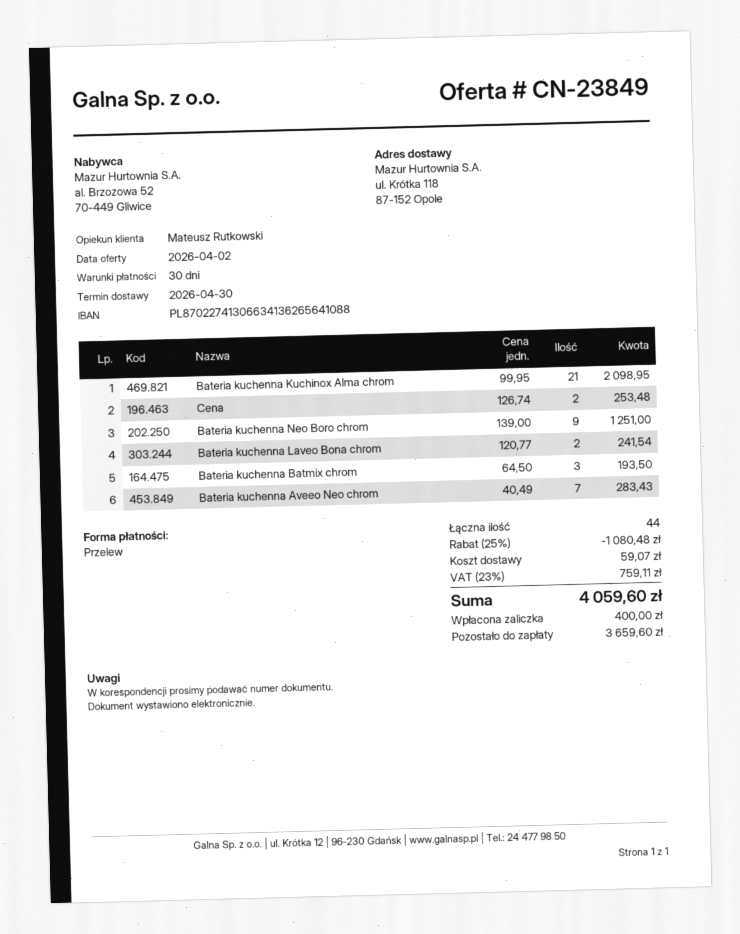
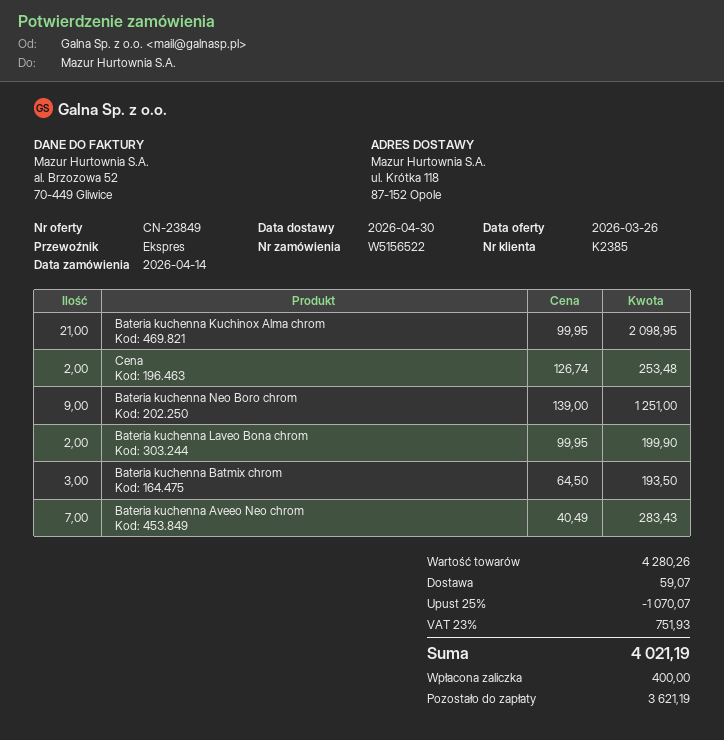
quote date: 2026-04-02 -> 2026-03-26
Bateria kuchenna Laveo Bona chrom: 2 x 120.77 = 241.54 -> 2 x 99.95 = 199.90
discount: 25% = 1080.48 -> 25% = 1070.07
tax: 23% = 759.11 -> 23% = 751.93
total: 4059.60 -> 4021.19
balance: 3659.60 -> 3621.19

